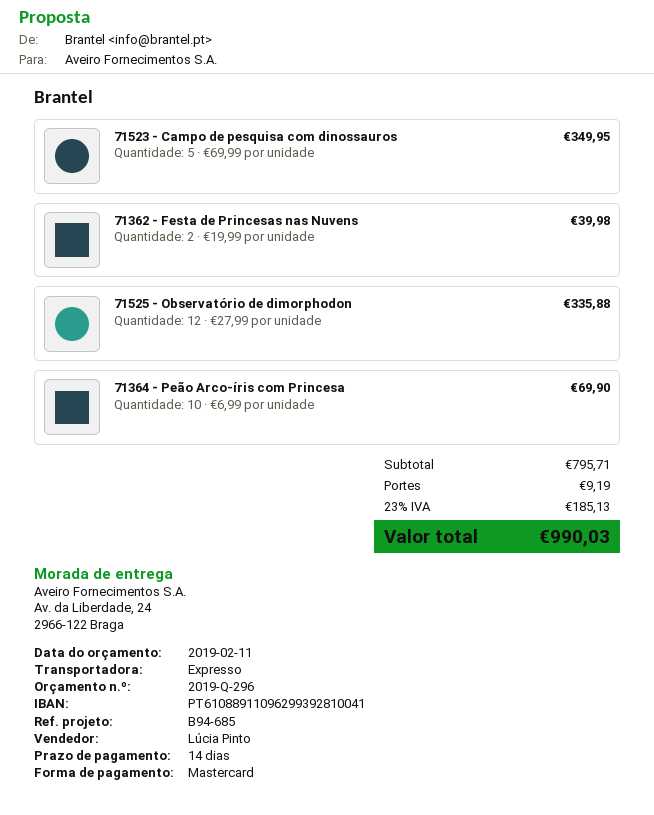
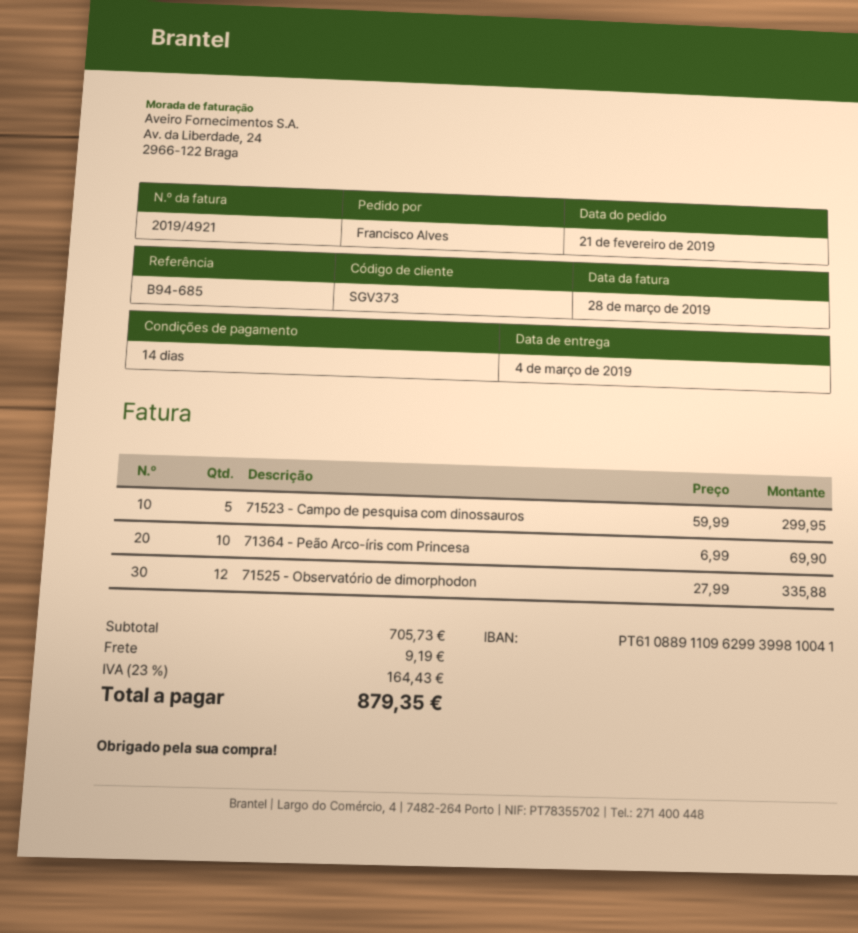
bank account: PT61088911096299392810041 -> PT61088911096299399810041
71523 - Campo de pesquisa com dinossauros: 5 x 69.99 = 349.95 -> 5 x 59.99 = 299.95
71362 - Festa de Princesas nas Nuvens: 2 x 19.99 = 39.98 -> none
subtotal: 795.71 -> 705.73
tax: 23% = 185.13 -> 23% = 164.43
total: 990.03 -> 879.35

